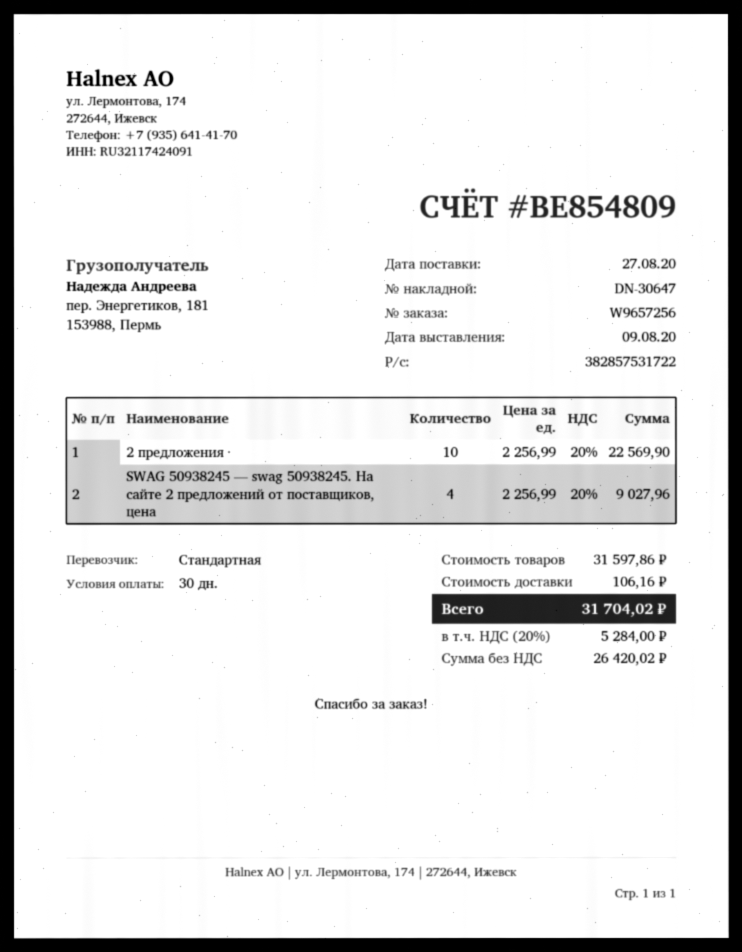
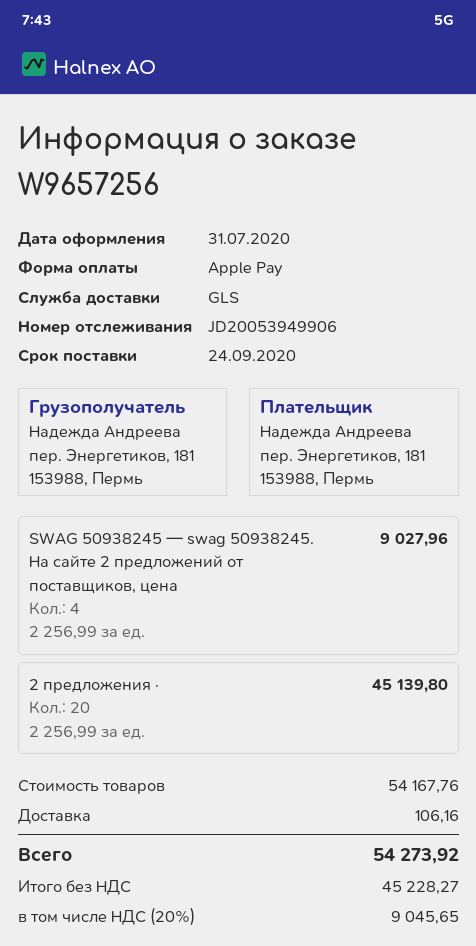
delivery date: 2020-08-27 -> 2020-09-24
shipping method: standard -> GLS
2 предложения ·: 10 x 2256.99 = 22569.90 -> 20 x 2256.99 = 45139.80
subtotal: 31597.86 -> 54167.76
net: 26420.02 -> 45228.27
tax: 20% = 5284.00 -> 20% = 9045.65
total: 31704.02 -> 54273.92

